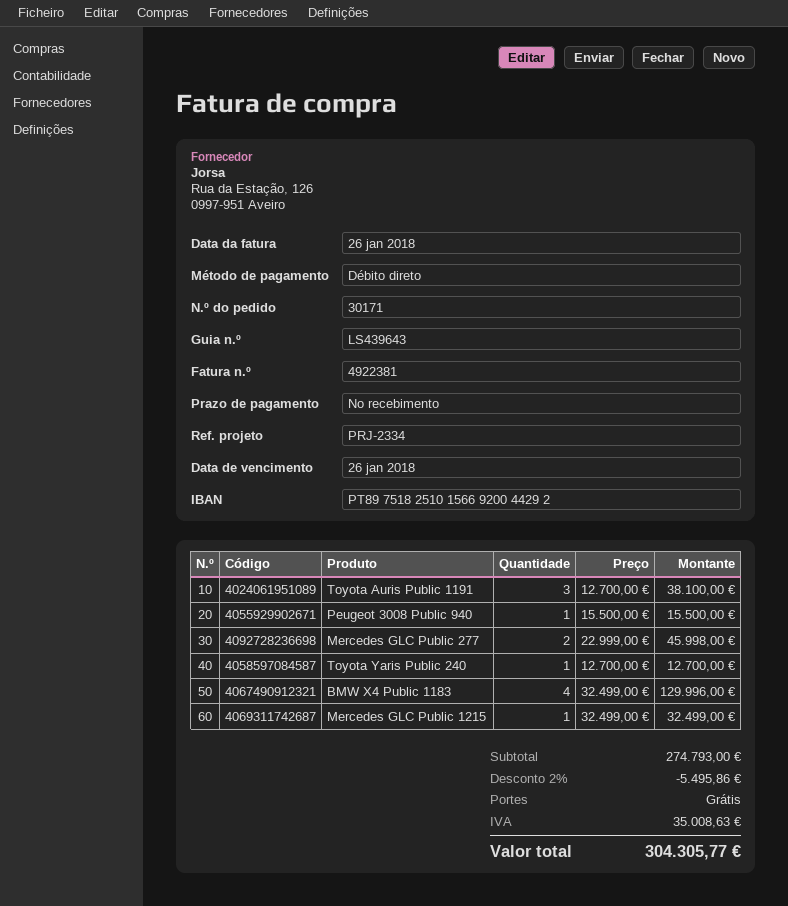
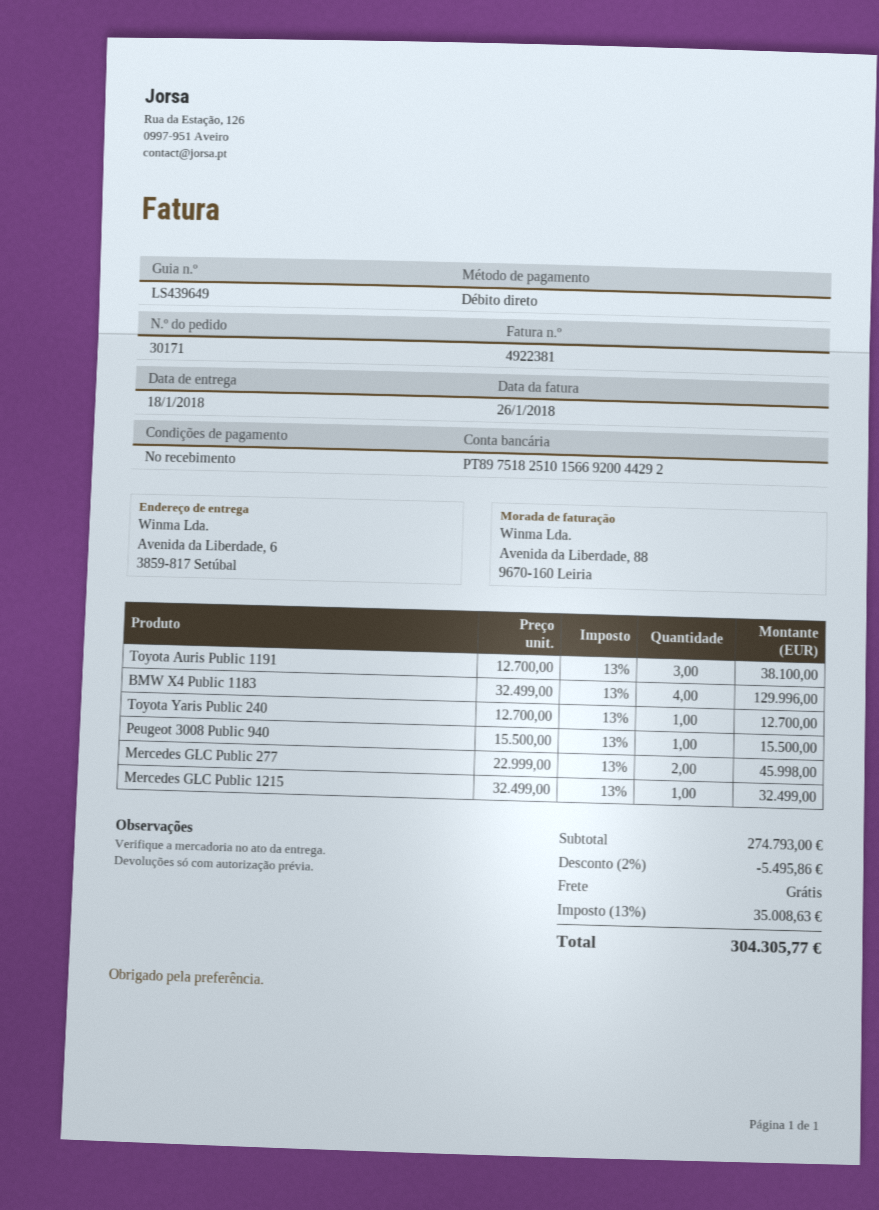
delivery note number: LS439643 -> LS439649

